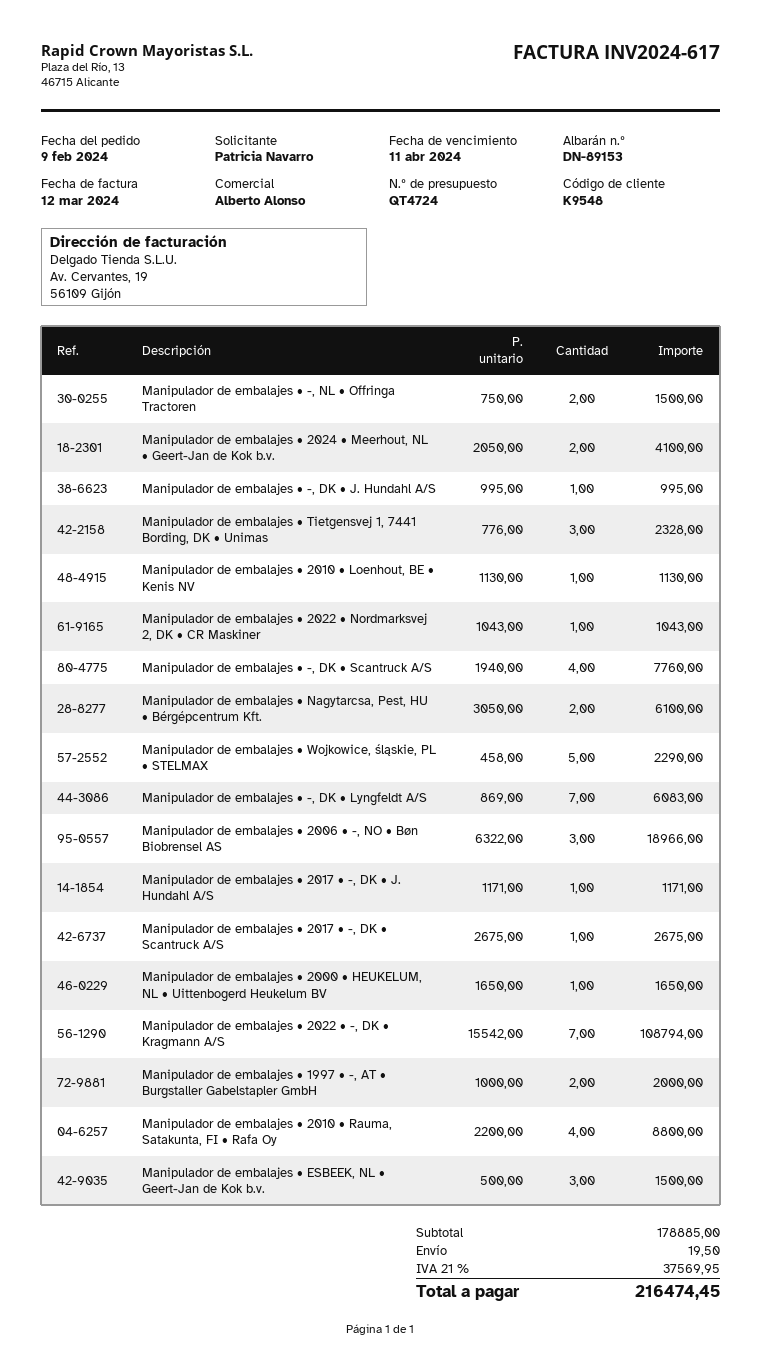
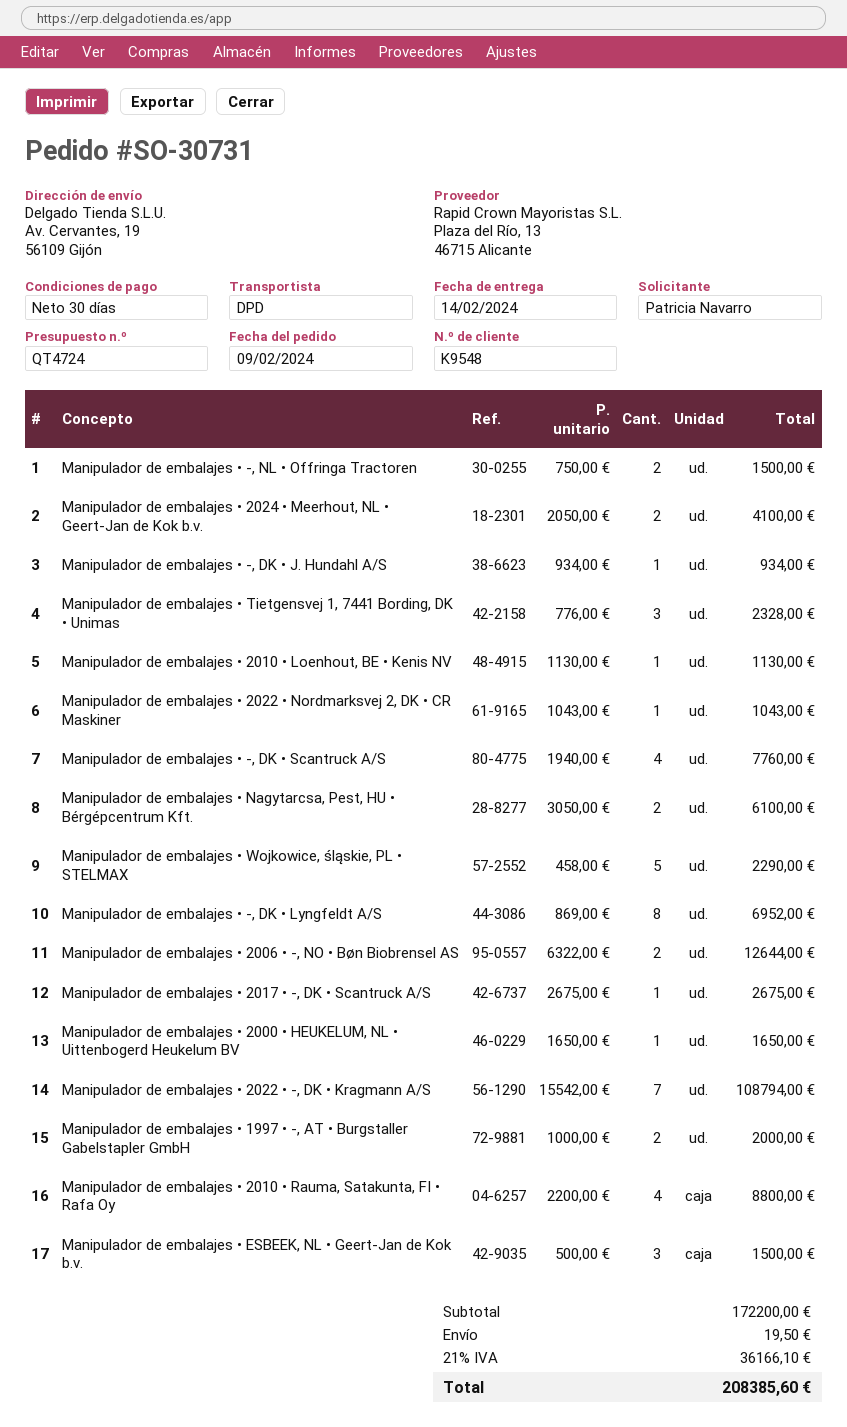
Manipulador de embalajes • -, DK • J. Hundahl A/S: 1 x 995.00 = 995.00 -> 1 x 934.00 = 934.00
Manipulador de embalajes • -, DK • Lyngfeldt A/S: 7 x 869.00 = 6083.00 -> 8 x 869.00 = 6952.00
Manipulador de embalajes • 2006 • -, NO • Bøn Biobrensel AS: 3 x 6322.00 = 18966.00 -> 2 x 6322.00 = 12644.00
Manipulador de embalajes • 2017 • -, DK • J. Hundahl A/S: 1 x 1171.00 = 1171.00 -> none
subtotal: 178885.00 -> 172200.00
tax: 21% = 37569.95 -> 21% = 36166.10
total: 216474.45 -> 208385.60

